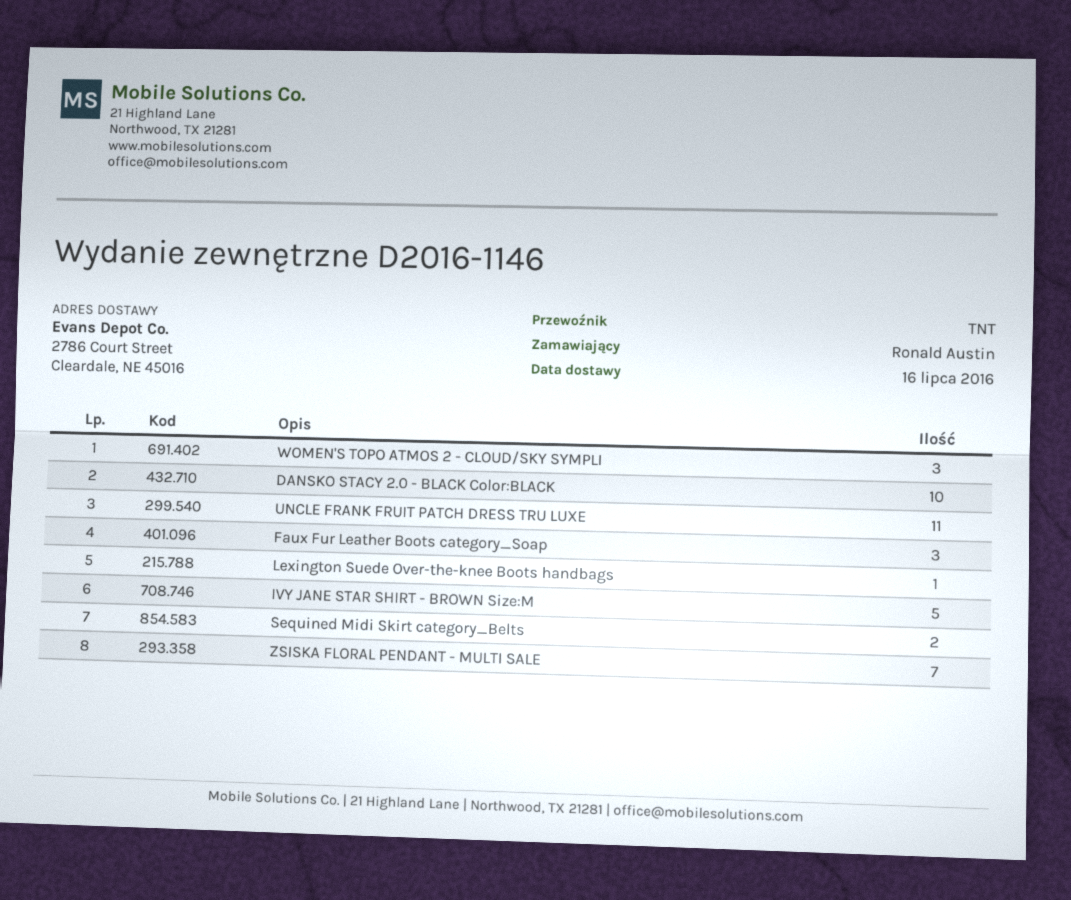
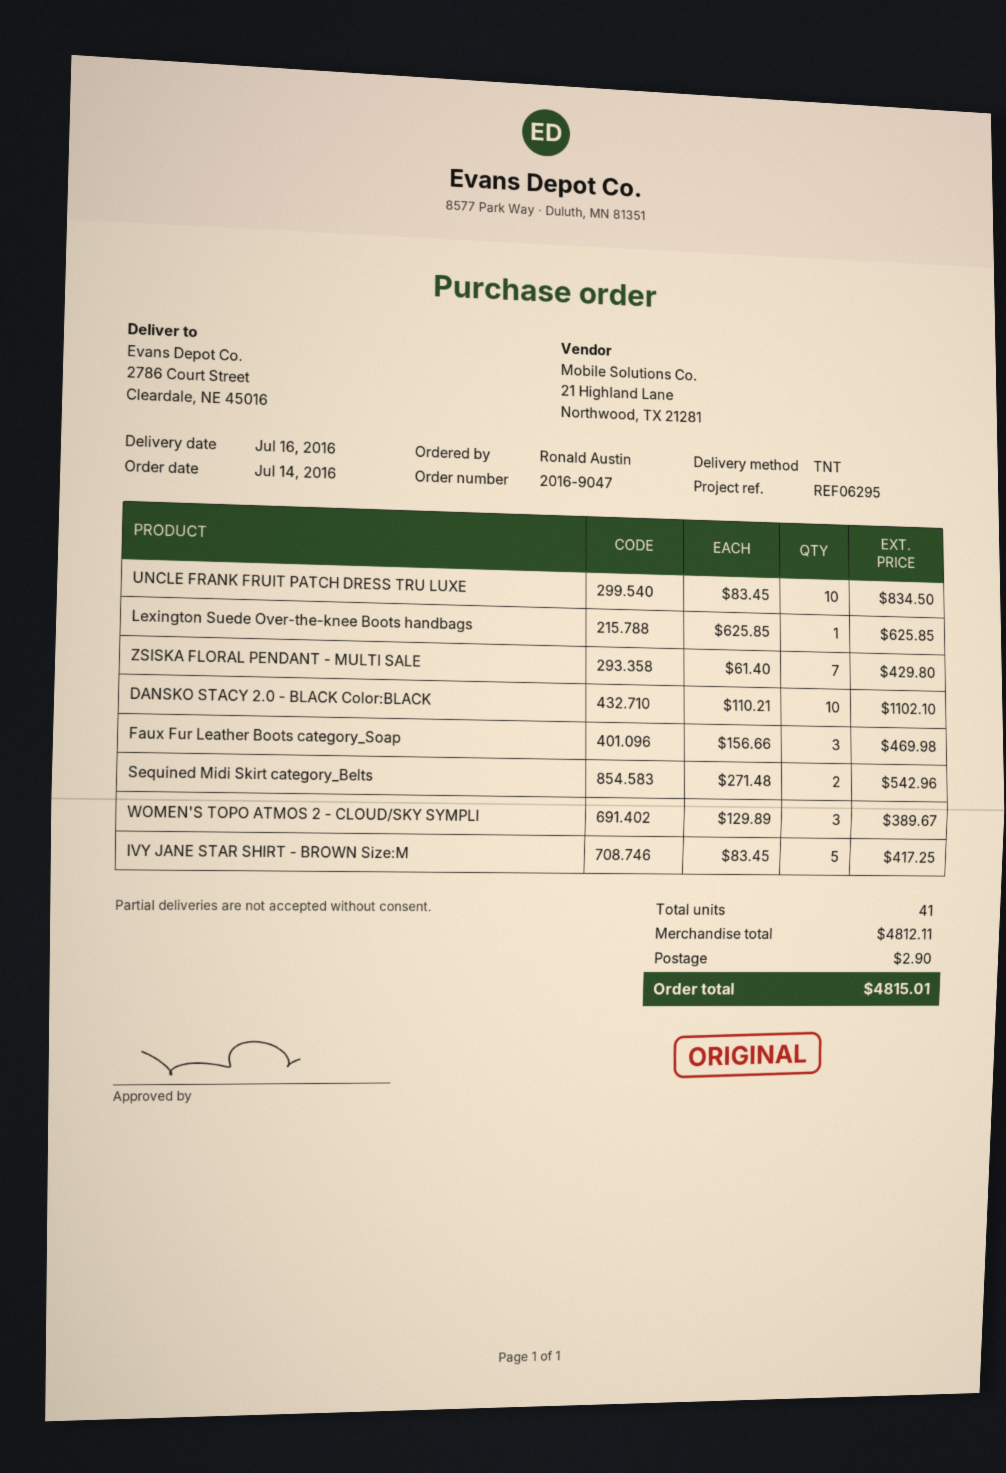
UNCLE FRANK FRUIT PATCH DRESS TRU LUXE: 11 -> 10

